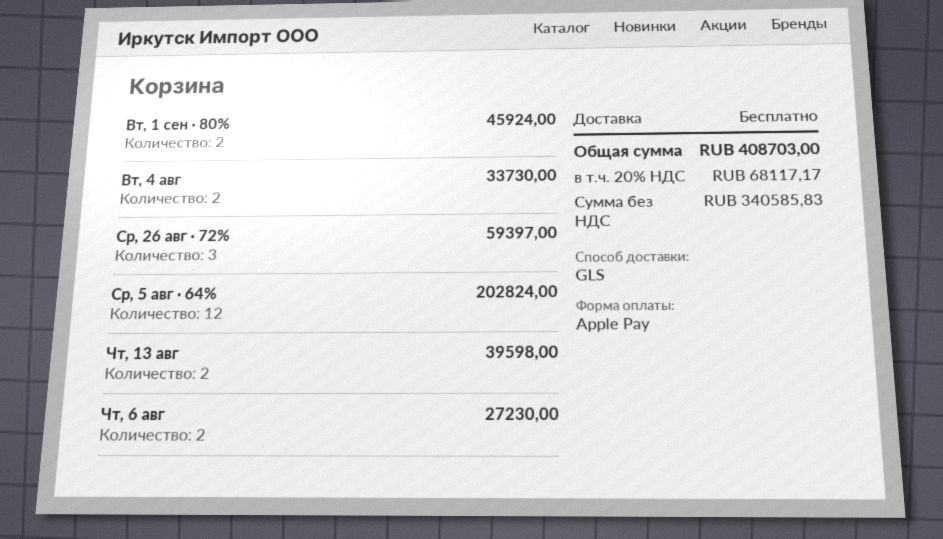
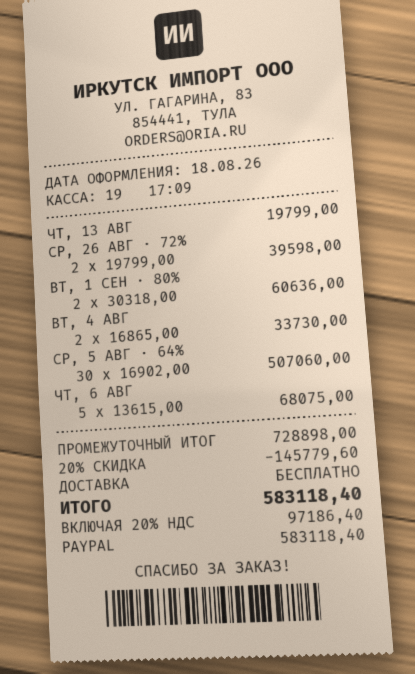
payment method: Apple Pay -> PayPal
Вт, 1 сен · 80%: 2 for 45924.00 -> 2 for 60636.00
Ср, 26 авг · 72%: 3 for 59397.00 -> 2 for 39598.00
Ср, 5 авг · 64%: 12 for 202824.00 -> 30 for 507060.00
Чт, 13 авг: 2 for 39598.00 -> 1 for 19799.00
Чт, 6 авг: 2 for 27230.00 -> 5 for 68075.00
discount: none -> 20% = 145779.60
tax: 20% = 68117.17 -> 20% = 97186.40
total: 408703.00 -> 583118.40

